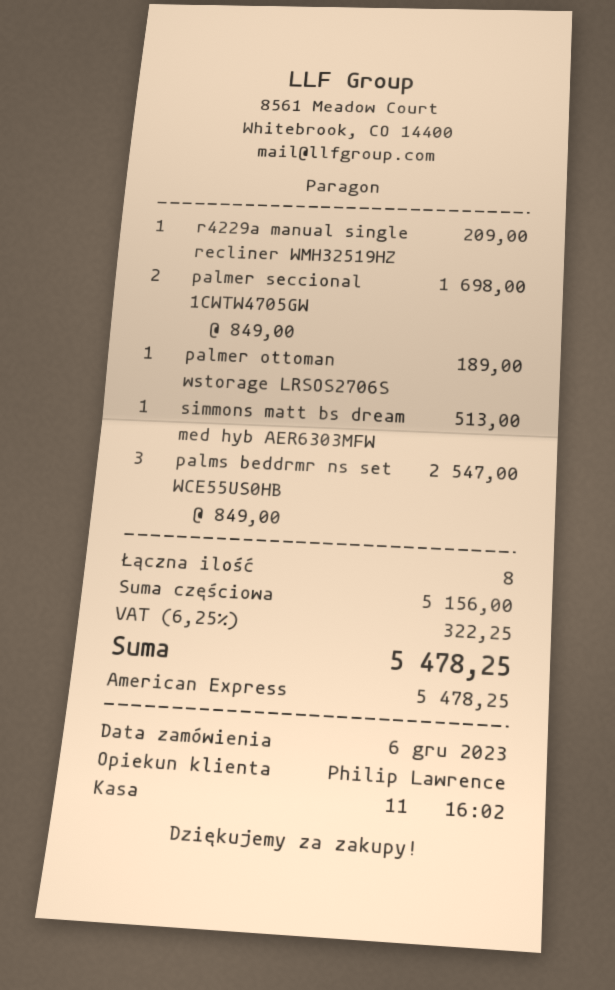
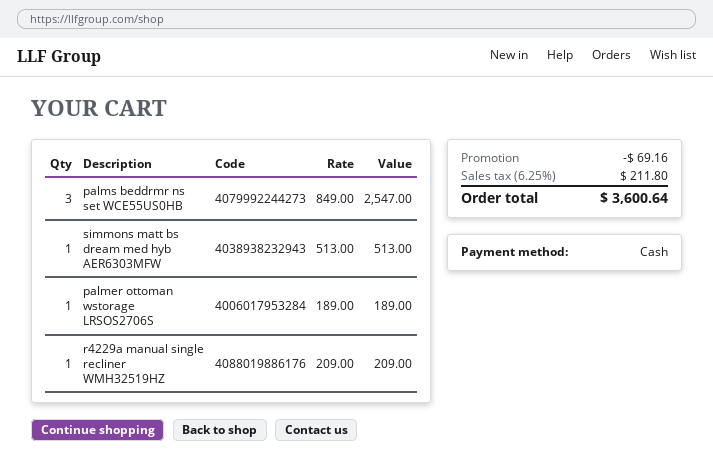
payment method: American Express -> cash
palmer seccional 1CWTW4705GW: 2 x 849.00 = 1698.00 -> none
discount: none -> 69.16
tax: 6.25% = 322.25 -> 6.25% = 211.80
total: 5478.25 -> 3600.64

